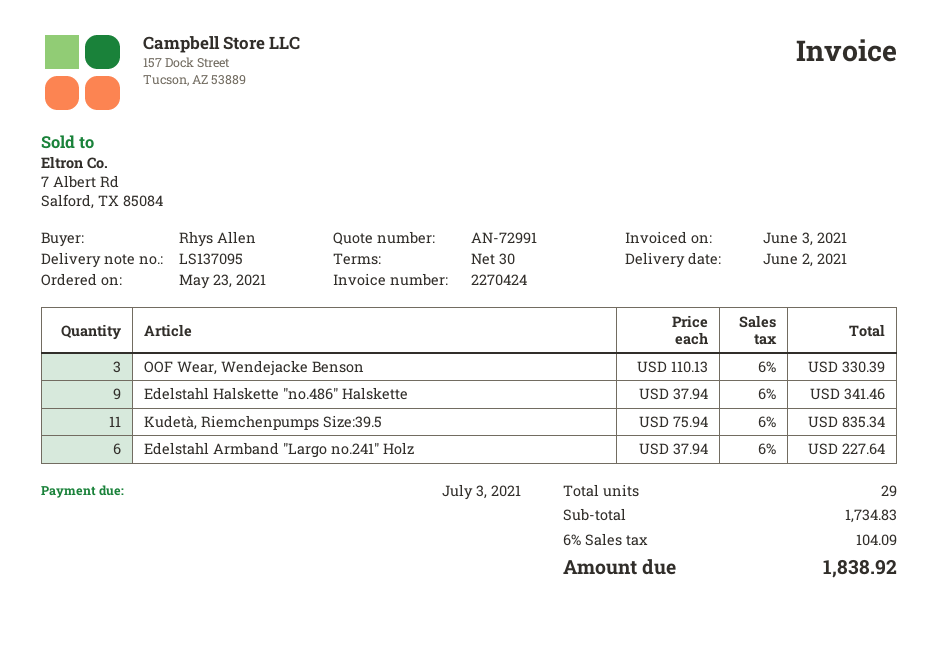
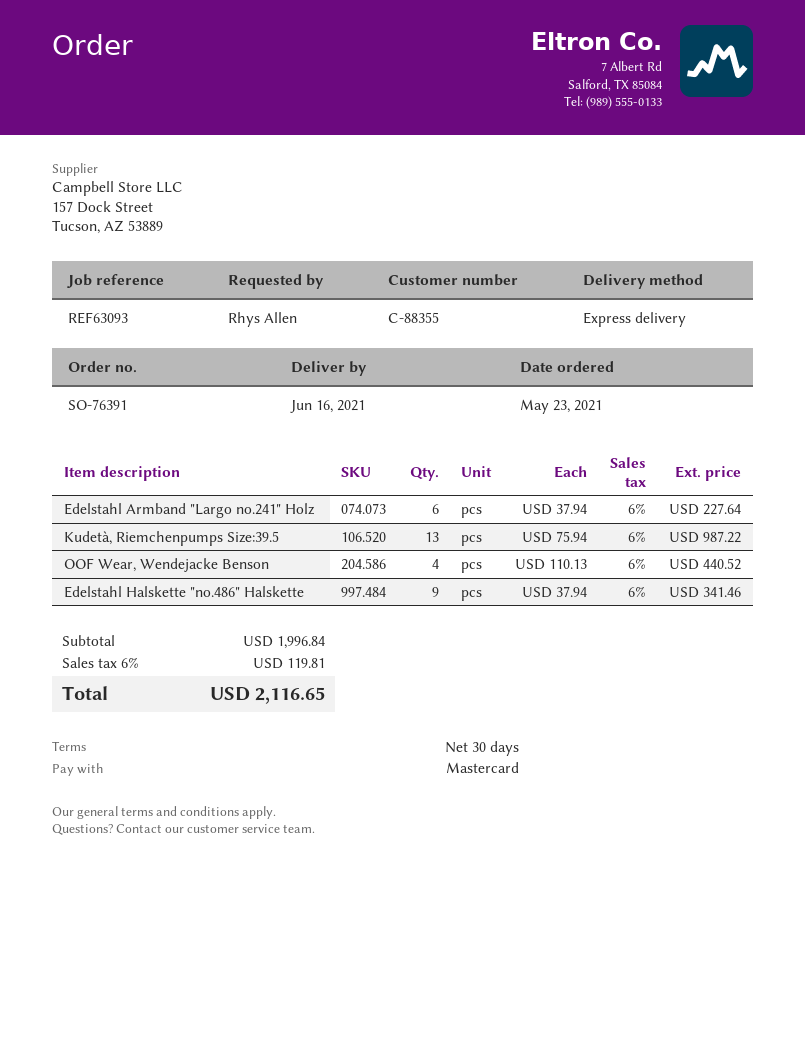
delivery date: 2021-06-02 -> 2021-06-16
OOF Wear, Wendejacke Benson: 3 x 110.13 = 330.39 -> 4 x 110.13 = 440.52
Kudetà, Riemchenpumps Size:39.5: 11 x 75.94 = 835.34 -> 13 x 75.94 = 987.22
subtotal: 1734.83 -> 1996.84
tax: 6% = 104.09 -> 6% = 119.81
total: 1838.92 -> 2116.65

